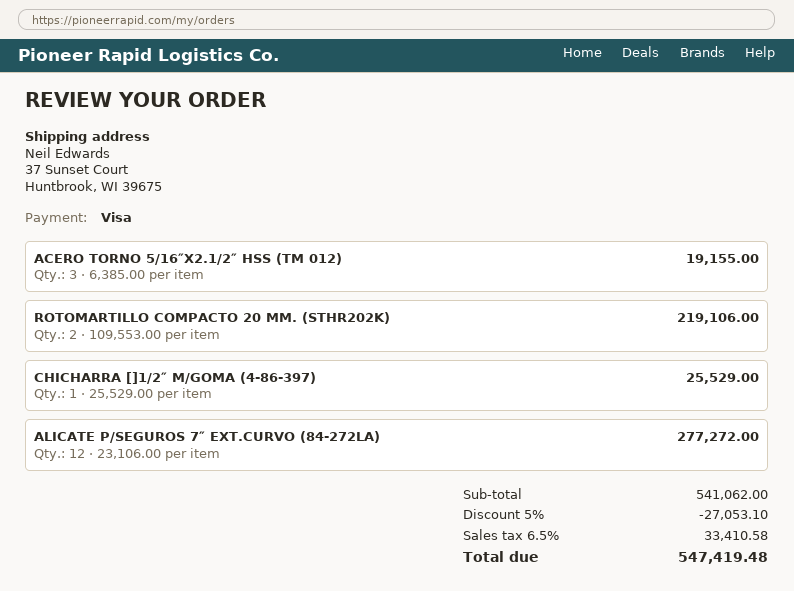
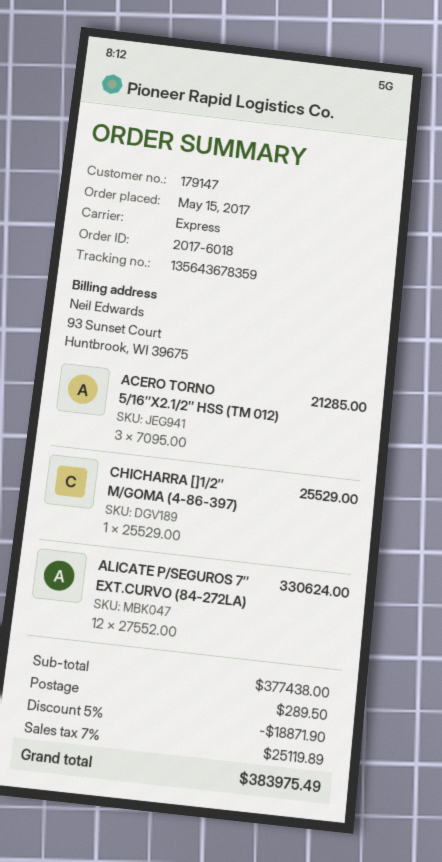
ACERO TORNO 5/16″X2.1/2″ HSS (TM 012): 3 x 6385.00 = 19155.00 -> 3 x 7095.00 = 21285.00
ROTOMARTILLO COMPACTO 20 MM. (STHR202K): 2 x 109553.00 = 219106.00 -> none
ALICATE P/SEGUROS 7″ EXT.CURVO (84-272LA): 12 x 23106.00 = 277272.00 -> 12 x 27552.00 = 330624.00
subtotal: 541062.00 -> 377438.00
discount: 5% = 27053.10 -> 5% = 18871.90
shipping: none -> 289.50
tax: 6.5% = 33410.58 -> 7% = 25119.89
total: 547419.48 -> 383975.49

